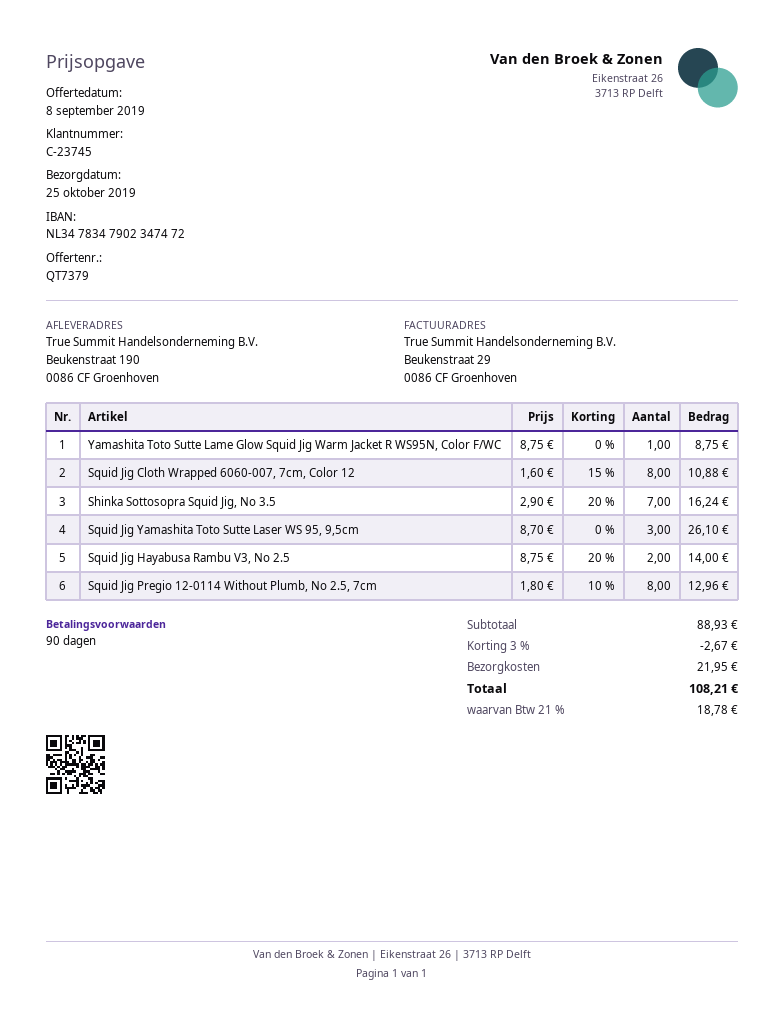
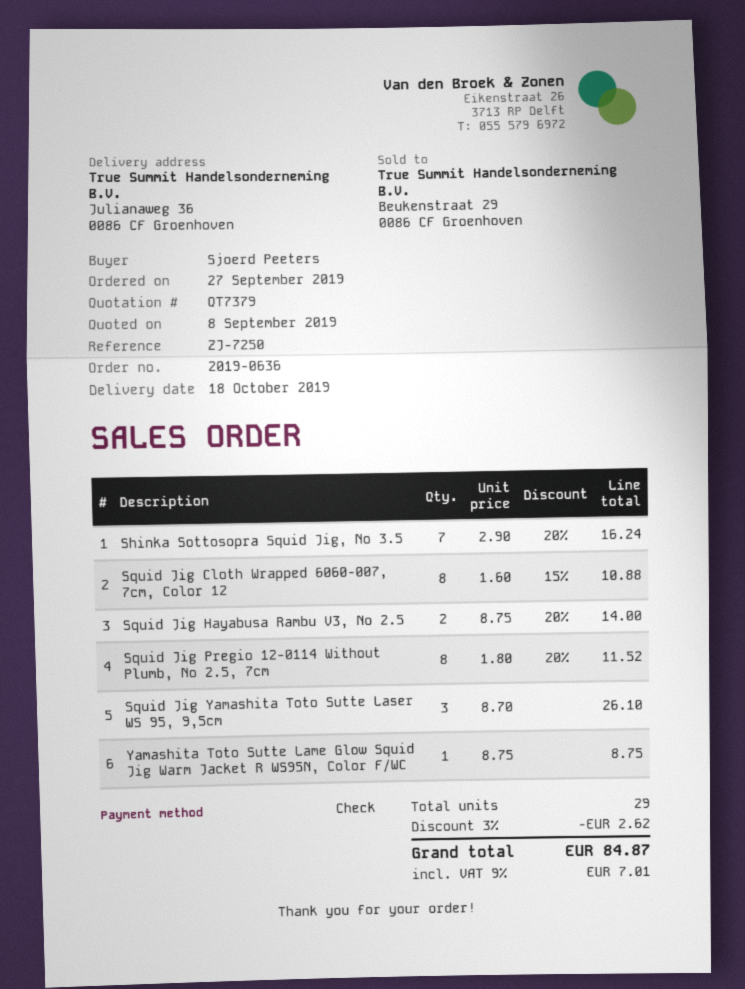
delivery date: 2019-10-25 -> 2019-10-18
ship to: Beukenstraat 190, 0086 CF Groenhoven -> Julianaweg 36, 0086 CF Groenhoven
Squid Jig Pregio 12-0114 Without Plumb, No 2.5, 7cm: 8 x 1.80 - 10% = 12.96 -> 8 x 1.80 - 20% = 11.52
discount: 3% = 2.67 -> 3% = 2.62
shipping: 21.95 -> none
tax: 21% = 18.78 -> 9% = 7.01
total: 108.21 -> 84.87

